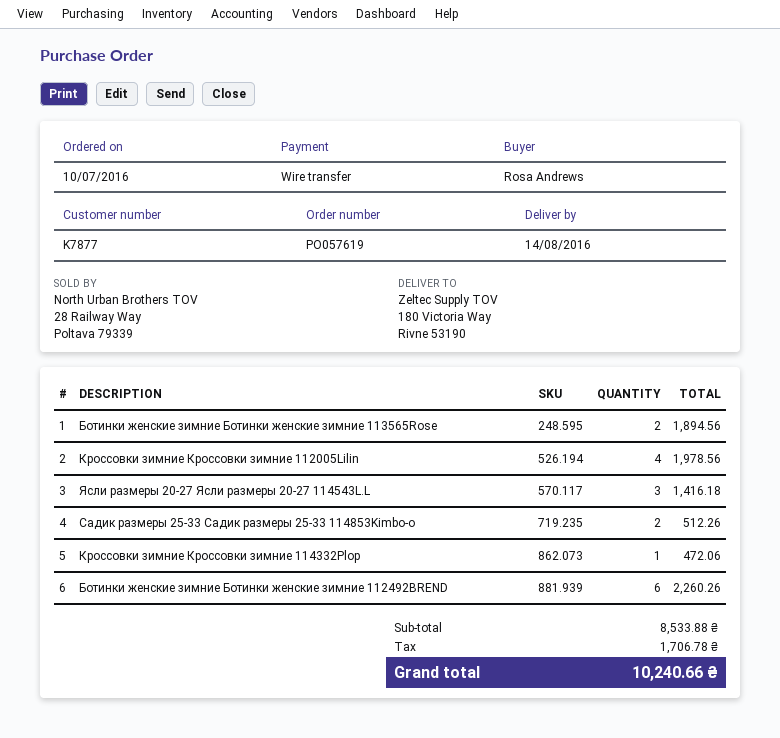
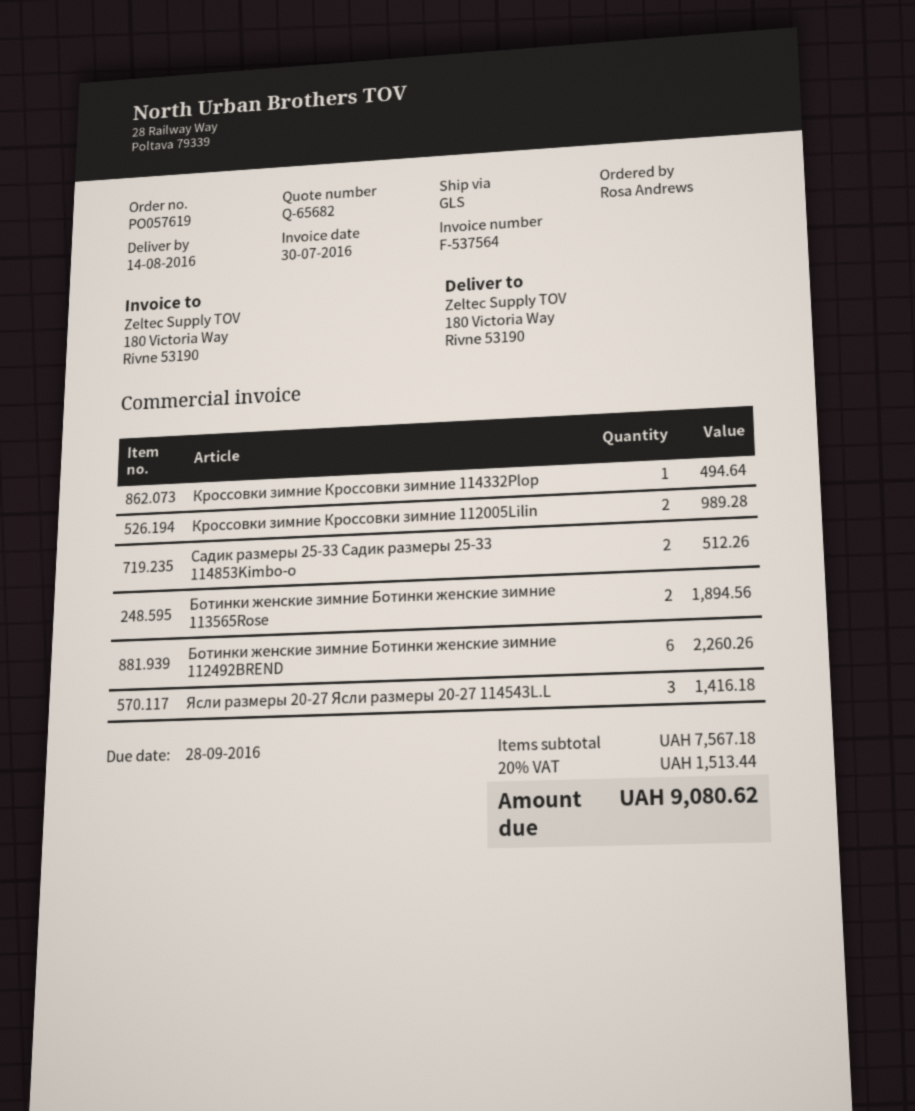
Кроссовки зимние Кроссовки зимние 112005Lilin: 4 for 1978.56 -> 2 for 989.28
Кроссовки зимние Кроссовки зимние 114332Plop: 1 for 472.06 -> 1 for 494.64
subtotal: 8533.88 -> 7567.18
tax: 1706.78 -> 1513.44
total: 10240.66 -> 9080.62

